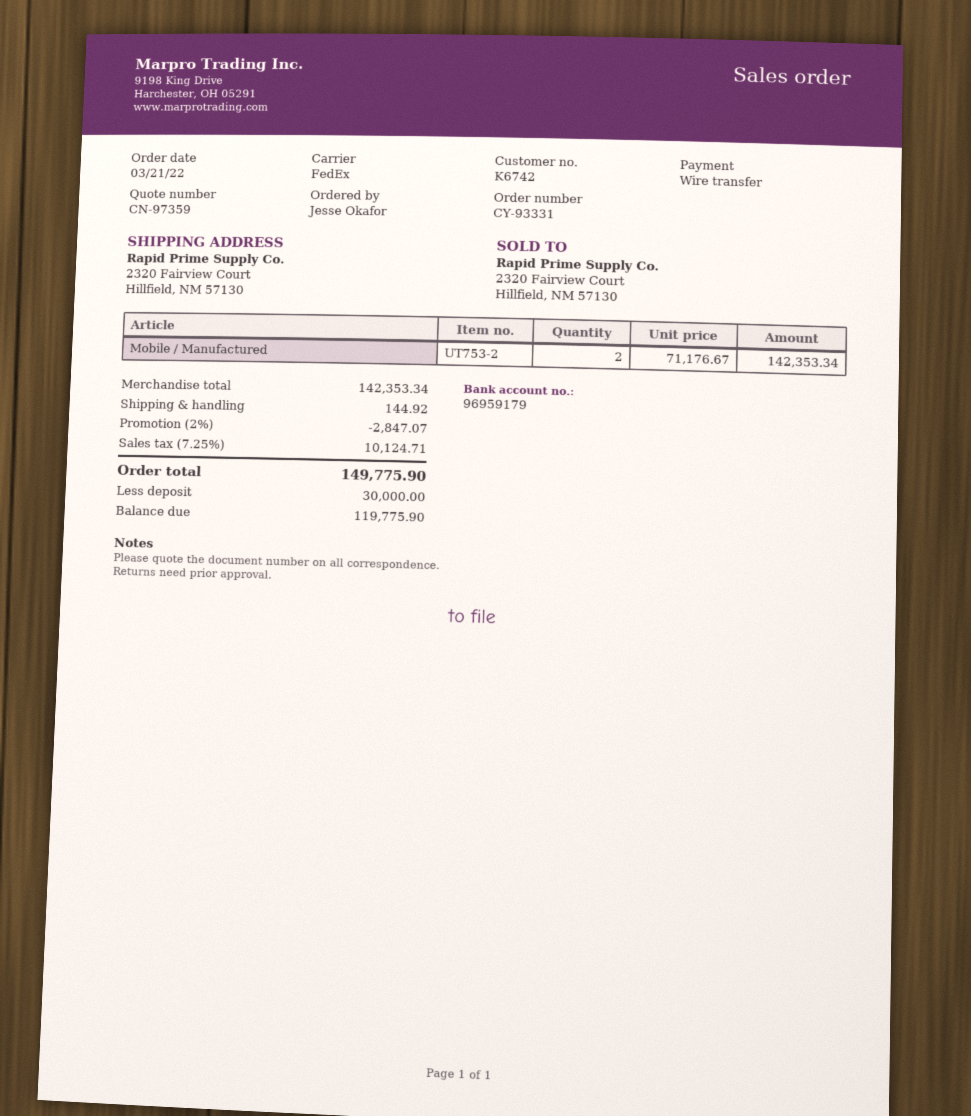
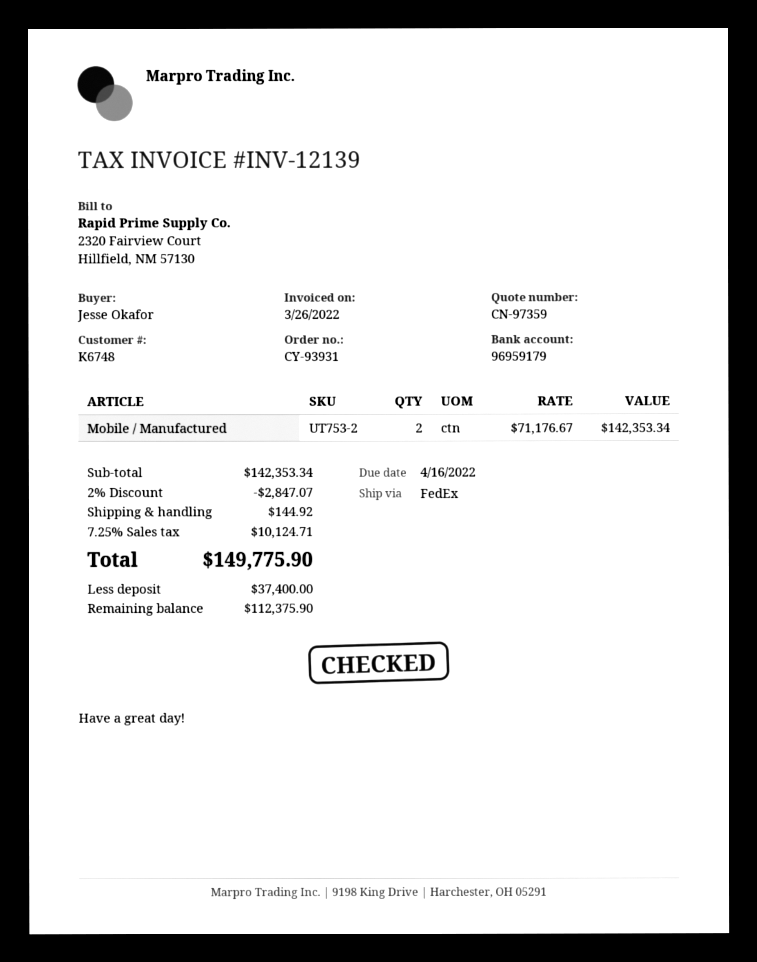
order number: CY-93331 -> CY-93931
customer number: K6742 -> K6748
deposit: 30000.00 -> 37400.00
balance: 119775.90 -> 112375.90

